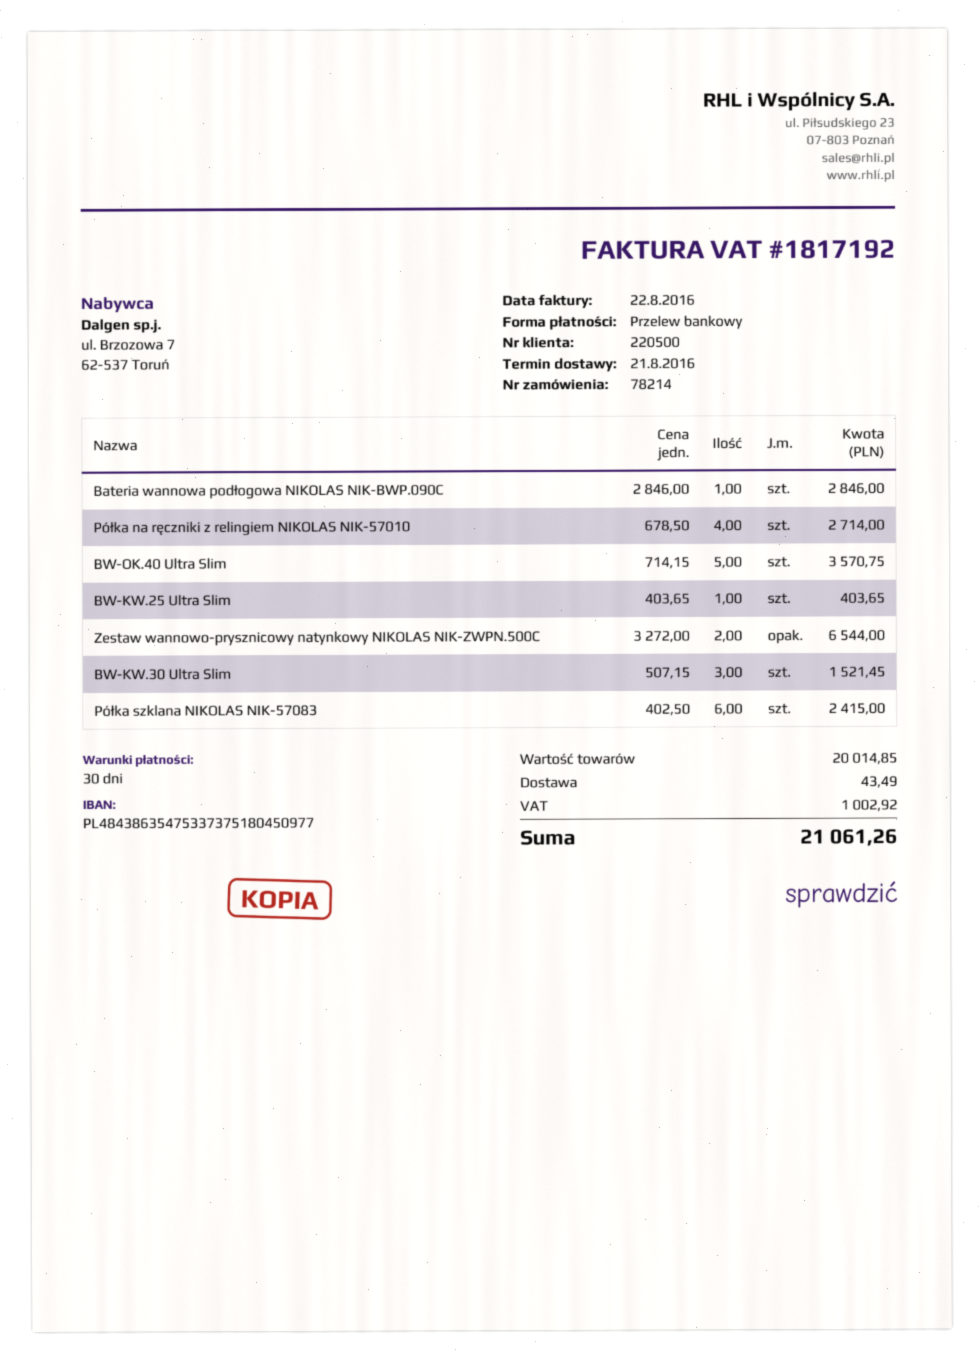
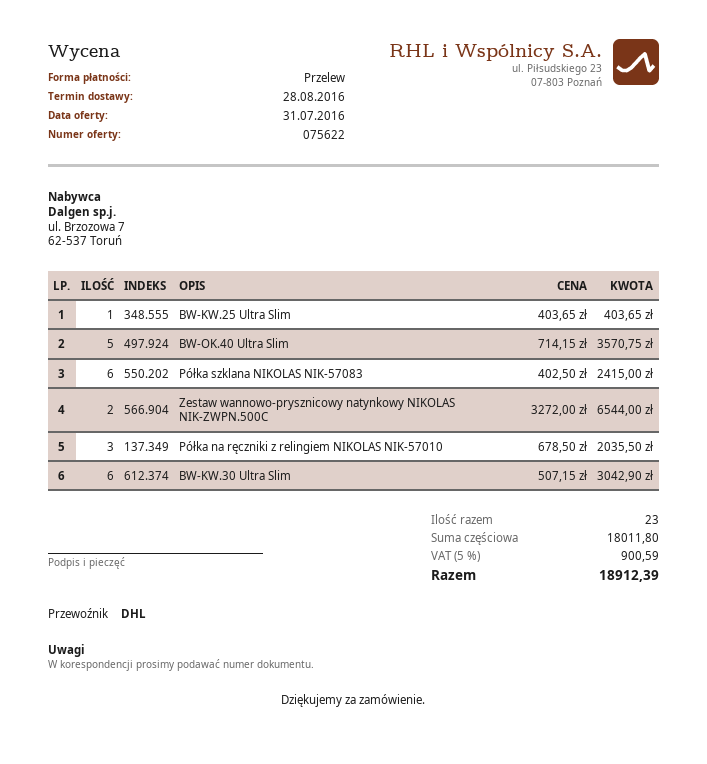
delivery date: 2016-08-21 -> 2016-08-28
Bateria wannowa podłogowa NIKOLAS NIK-BWP.090C: 1 x 2846.00 = 2846.00 -> none
Półka na ręczniki z relingiem NIKOLAS NIK-57010: 4 x 678.50 = 2714.00 -> 3 x 678.50 = 2035.50
BW-KW.30 Ultra Slim: 3 x 507.15 = 1521.45 -> 6 x 507.15 = 3042.90
subtotal: 20014.85 -> 18011.80
shipping: 43.49 -> none
tax: 1002.92 -> 900.59
total: 21061.26 -> 18912.39

